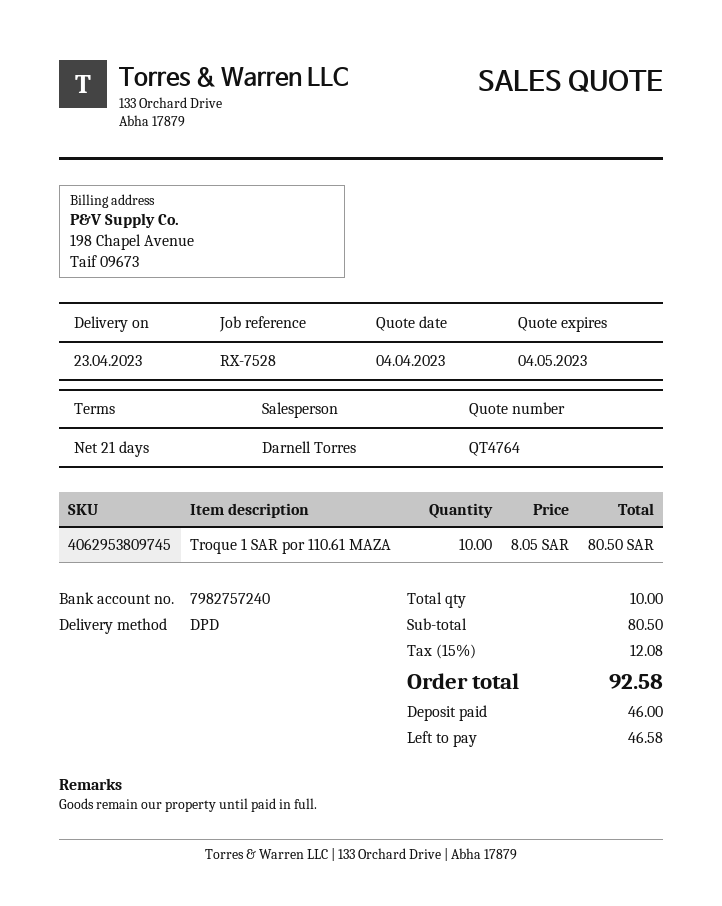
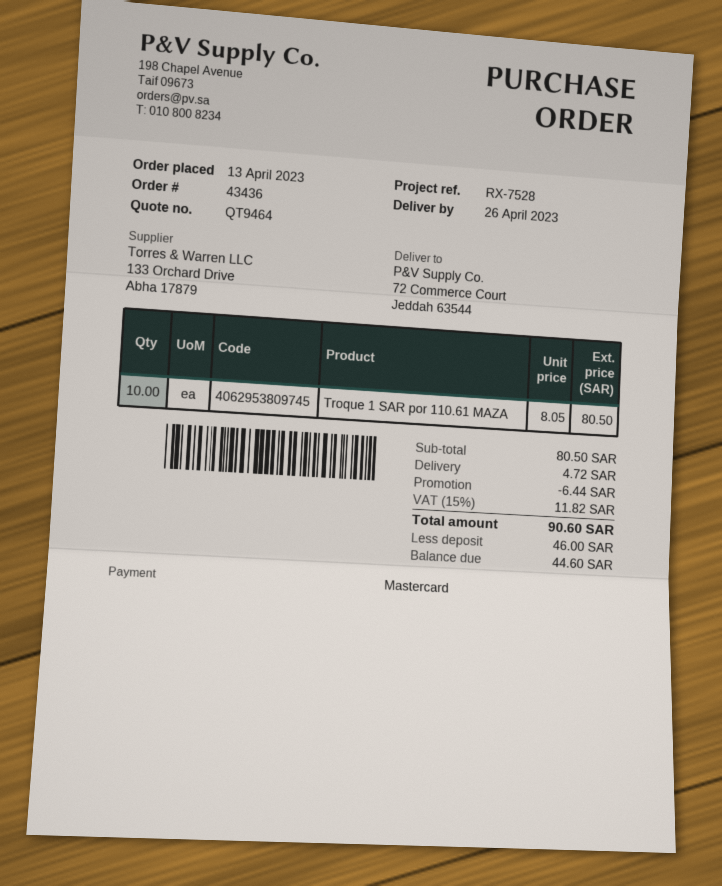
quote number: QT4764 -> QT9464
delivery date: 2023-04-23 -> 2023-04-26
discount: none -> 6.44
shipping: none -> 4.72
tax: 15% = 12.08 -> 15% = 11.82
total: 92.58 -> 90.60
balance: 46.58 -> 44.60

